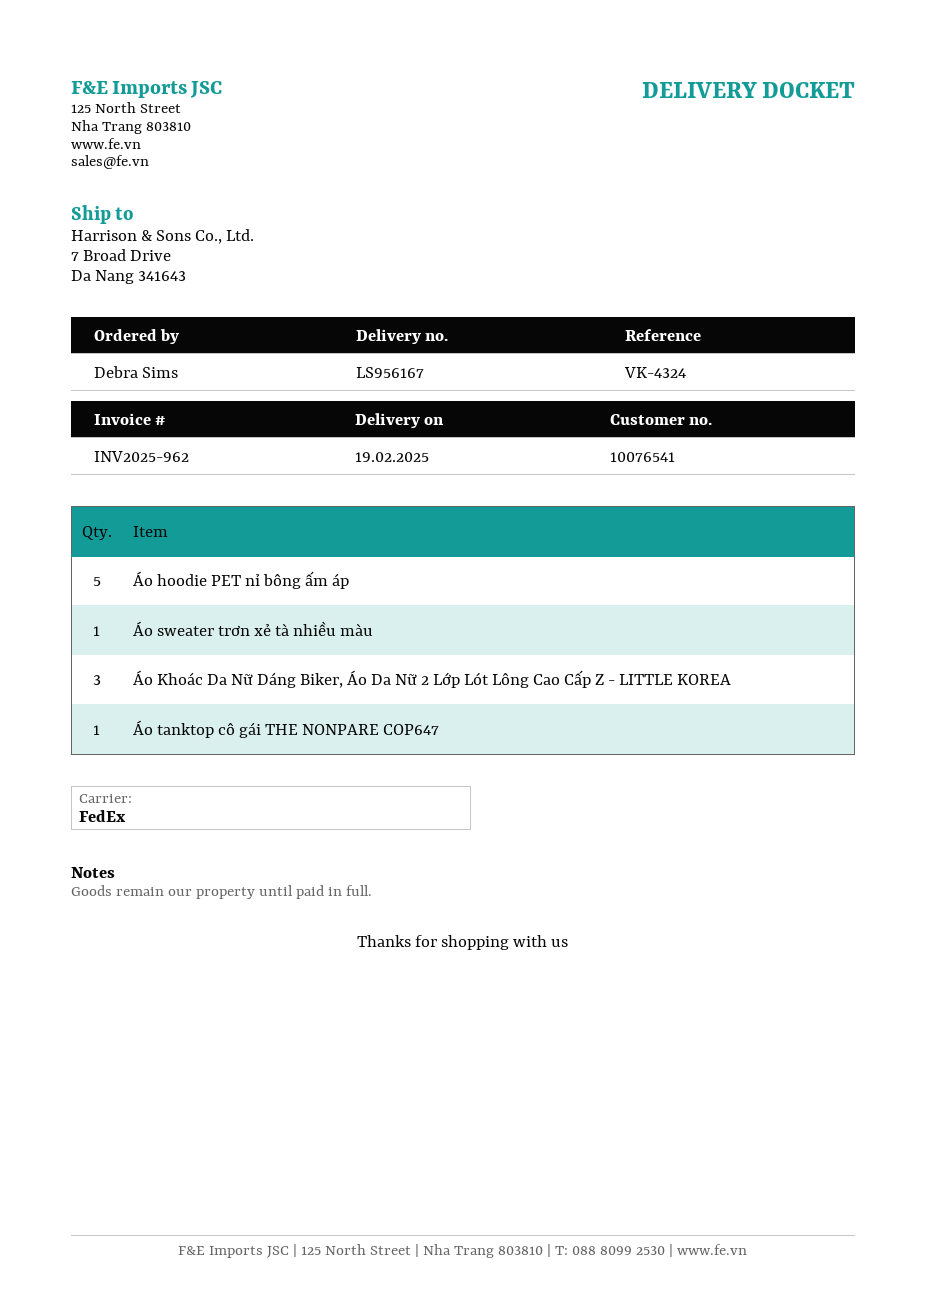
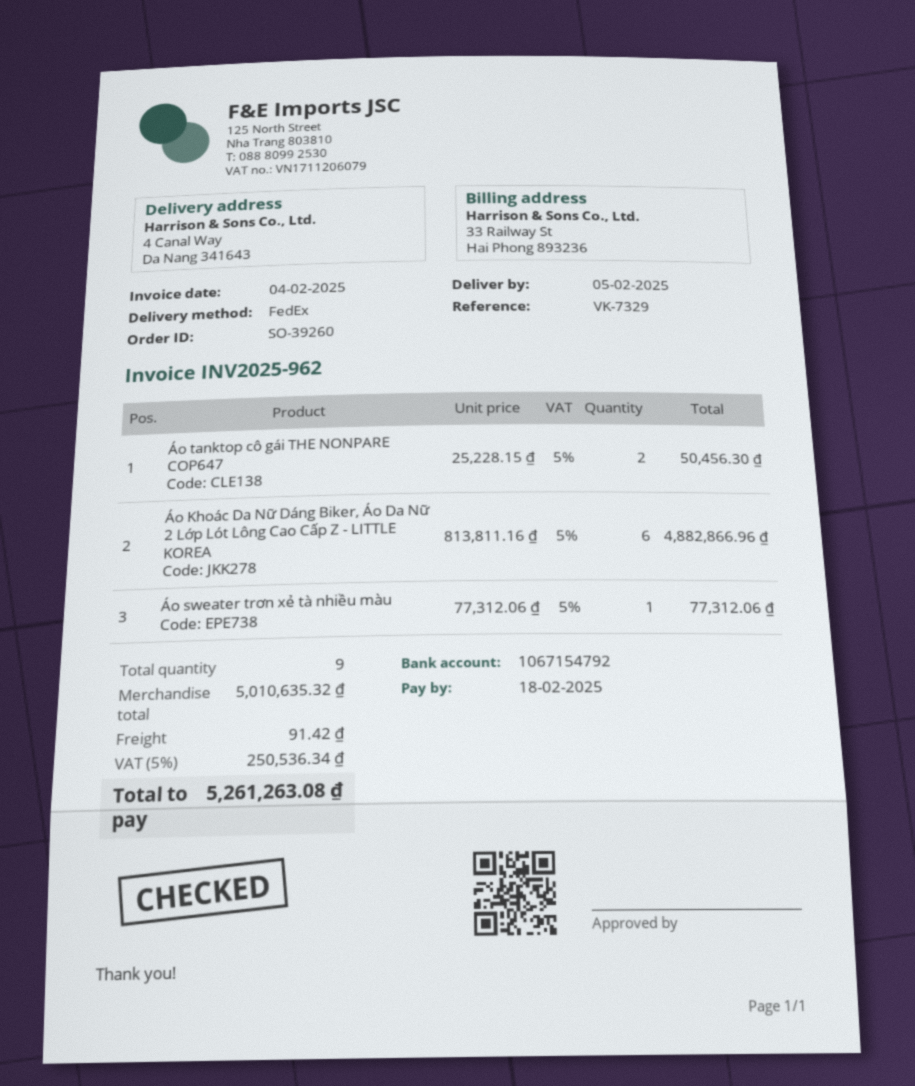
delivery date: 2025-02-19 -> 2025-02-05
reference: VK-4324 -> VK-7329
ship to: 7 Broad Drive, Da Nang 341643 -> 4 Canal Way, Da Nang 341643
Áo hoodie PET nỉ bông ấm áp: 5 -> none
Áo Khoác Da Nữ Dáng Biker, Áo Da Nữ 2 Lớp Lót Lông Cao Cấp Z - LITTLE KOREA: 3 -> 6
Áo tanktop cô gái THE NONPARE COP647: 1 -> 2

